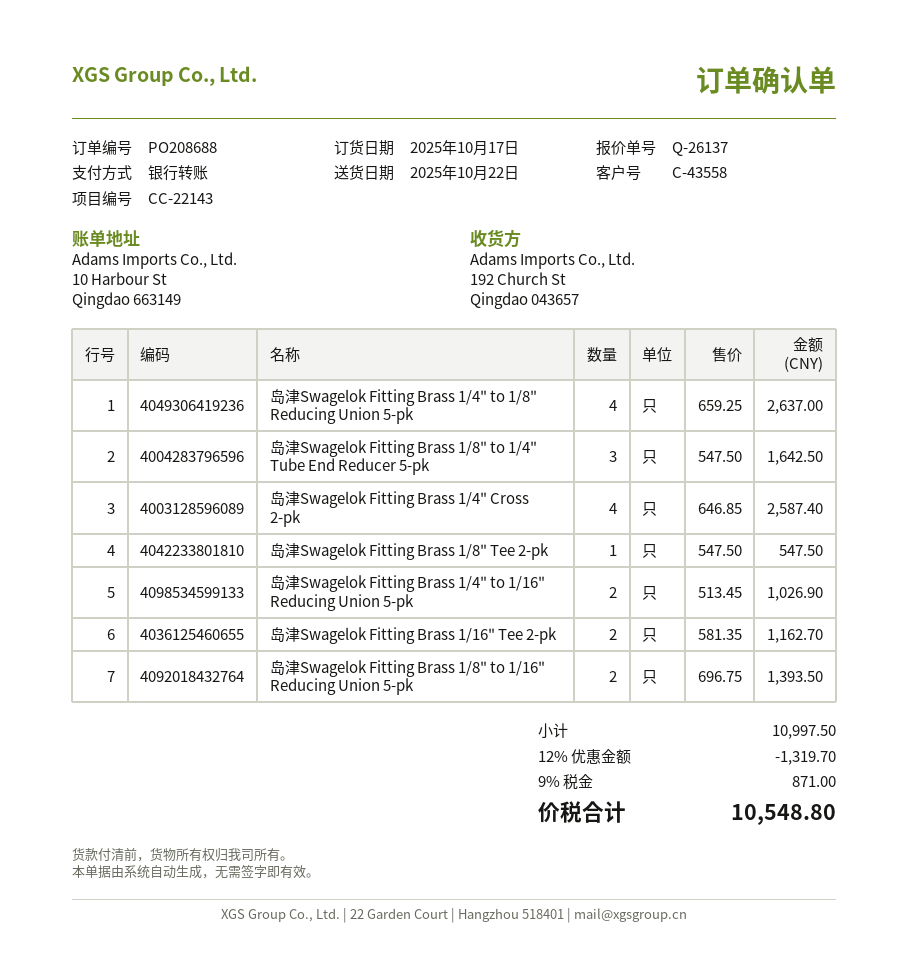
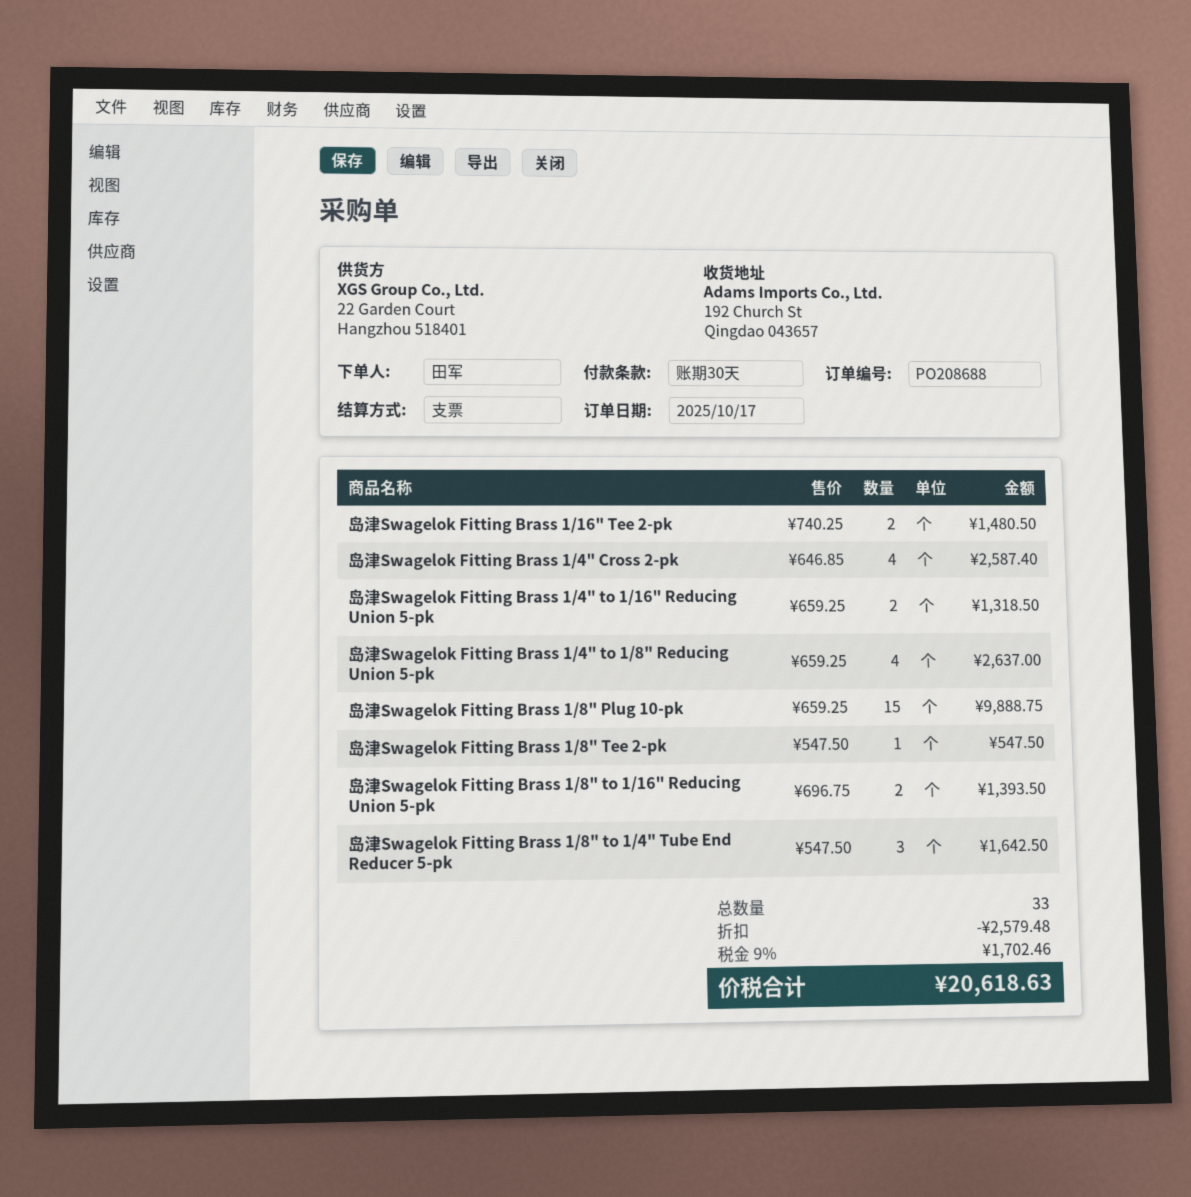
payment method: bank transfer -> cheque
岛津Swagelok Fitting Brass 1/4" to 1/16" Reducing Union 5-pk: 2 x 513.45 = 1026.90 -> 2 x 659.25 = 1318.50
岛津Swagelok Fitting Brass 1/16" Tee 2-pk: 2 x 581.35 = 1162.70 -> 2 x 740.25 = 1480.50
岛津Swagelok Fitting Brass 1/8" Plug 10-pk: none -> 15 x 659.25 = 9888.75
discount: 1319.70 -> 2579.48
tax: 9% = 871.00 -> 9% = 1702.46
total: 10548.80 -> 20618.63

